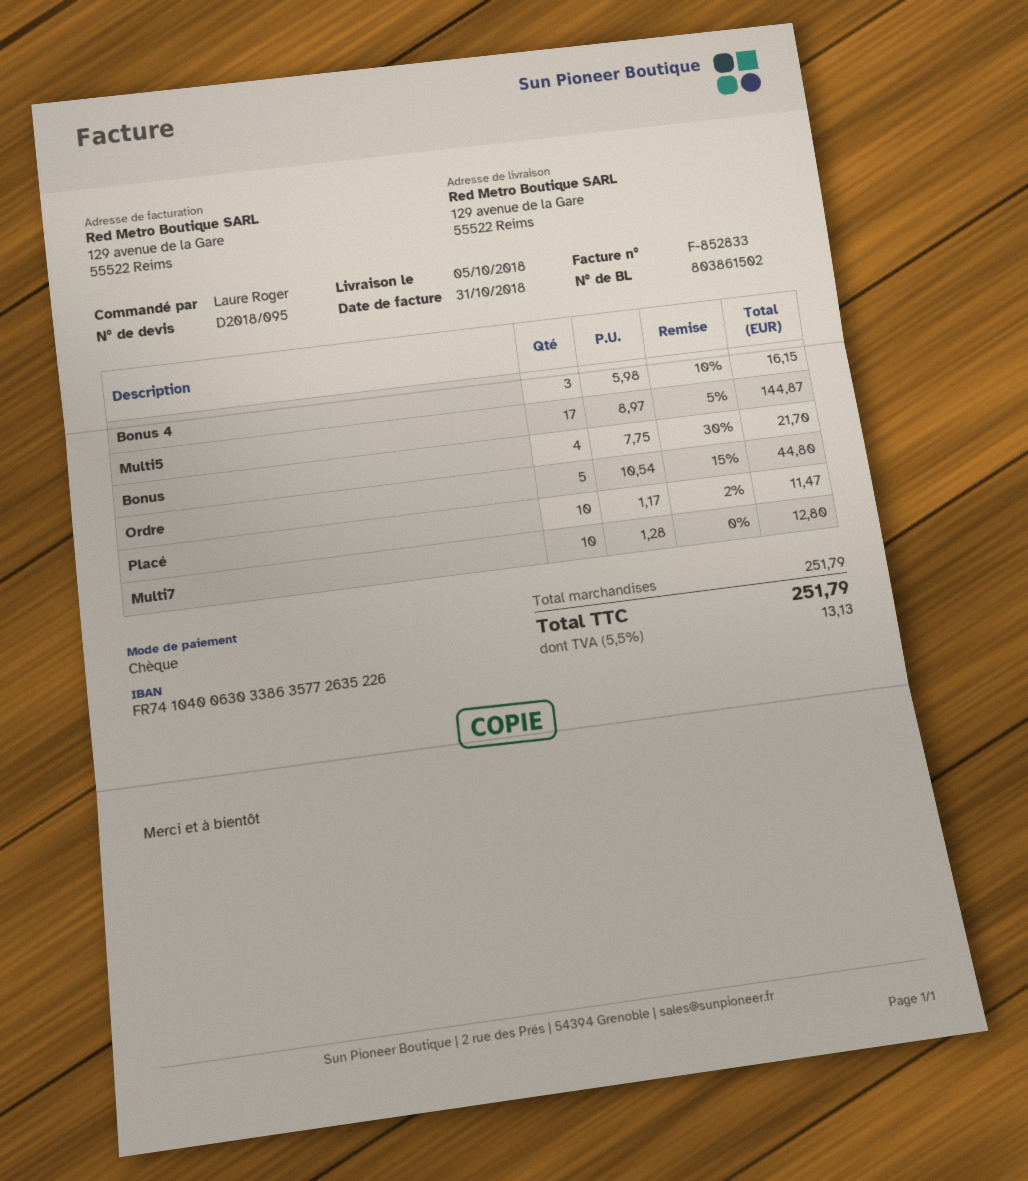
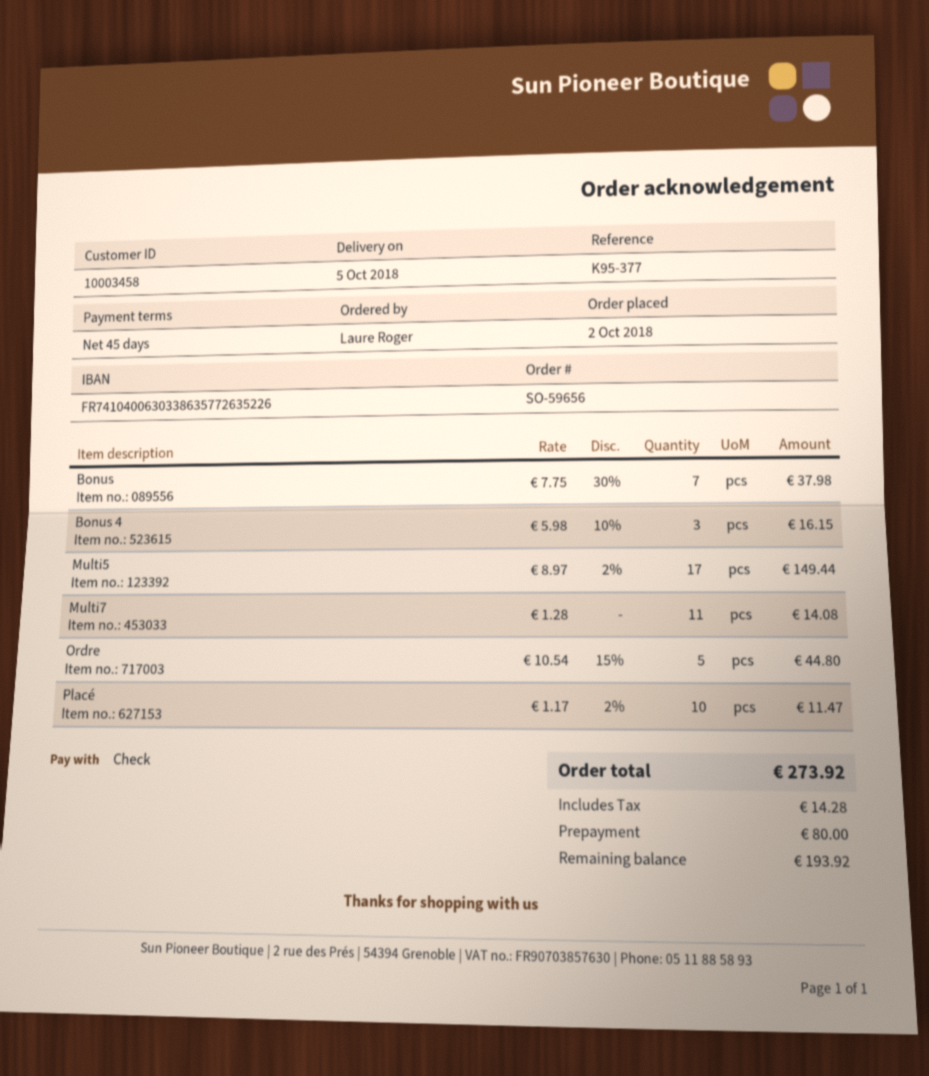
Multi5: 17 x 8.97 - 5% = 144.87 -> 17 x 8.97 - 2% = 149.44
Bonus: 4 x 7.75 - 30% = 21.70 -> 7 x 7.75 - 30% = 37.98
Multi7: 10 x 1.28 = 12.80 -> 11 x 1.28 = 14.08
tax: 13.13 -> 14.28
total: 251.79 -> 273.92

